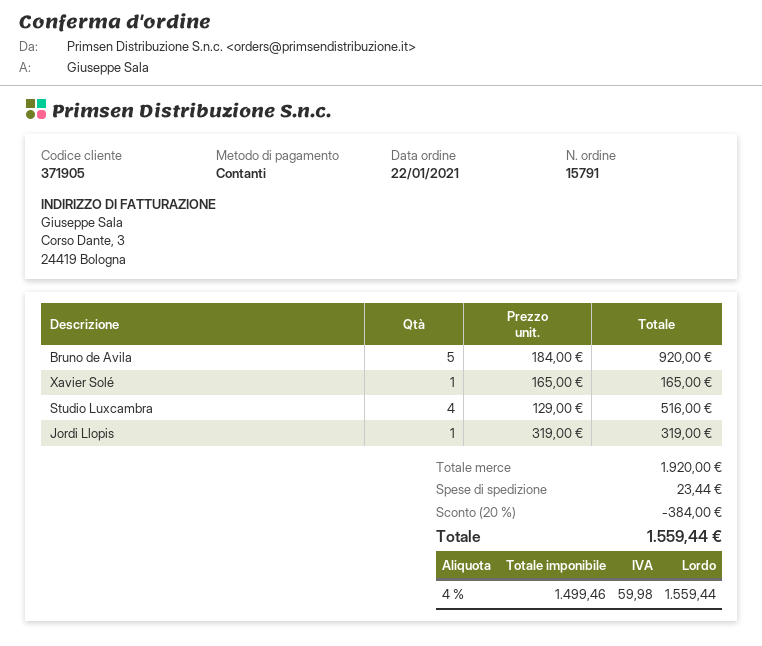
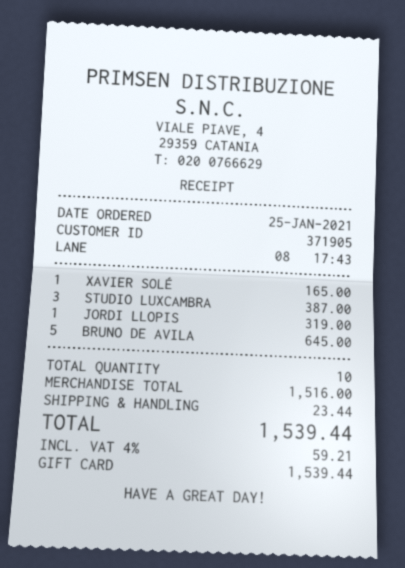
order date: 2021-01-22 -> 2021-01-25
payment method: cash -> gift card
Bruno de Avila: 5 for 920.00 -> 5 for 645.00
Studio Luxcambra: 4 for 516.00 -> 3 for 387.00
subtotal: 1920.00 -> 1516.00
discount: 20% = 384.00 -> none
tax: 4% = 59.98 -> 4% = 59.21
total: 1559.44 -> 1539.44

